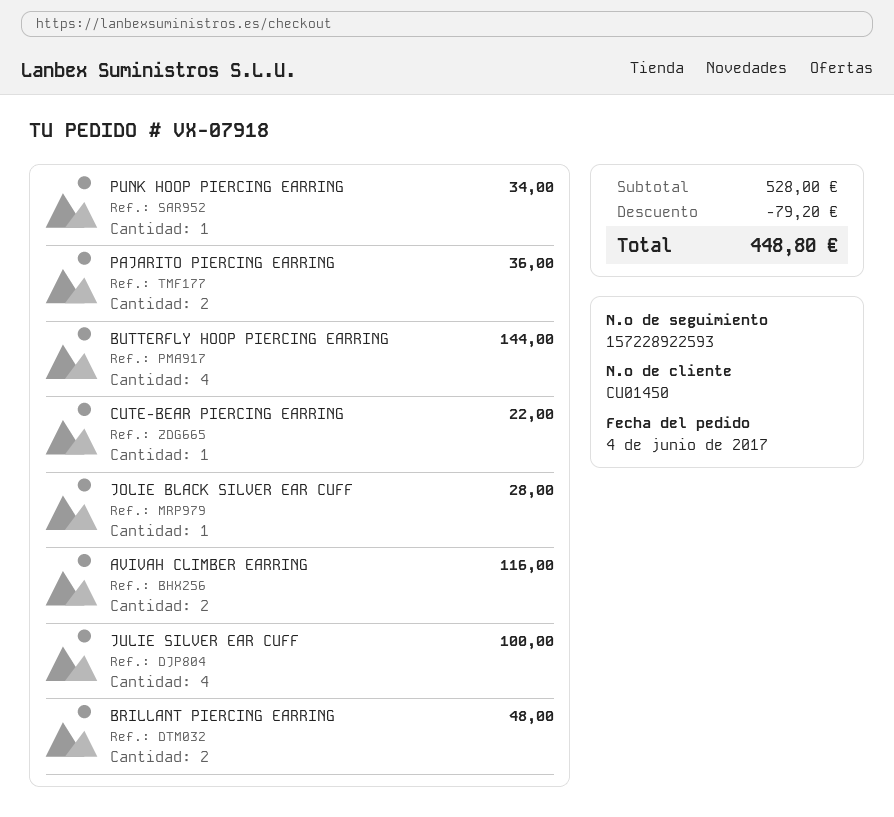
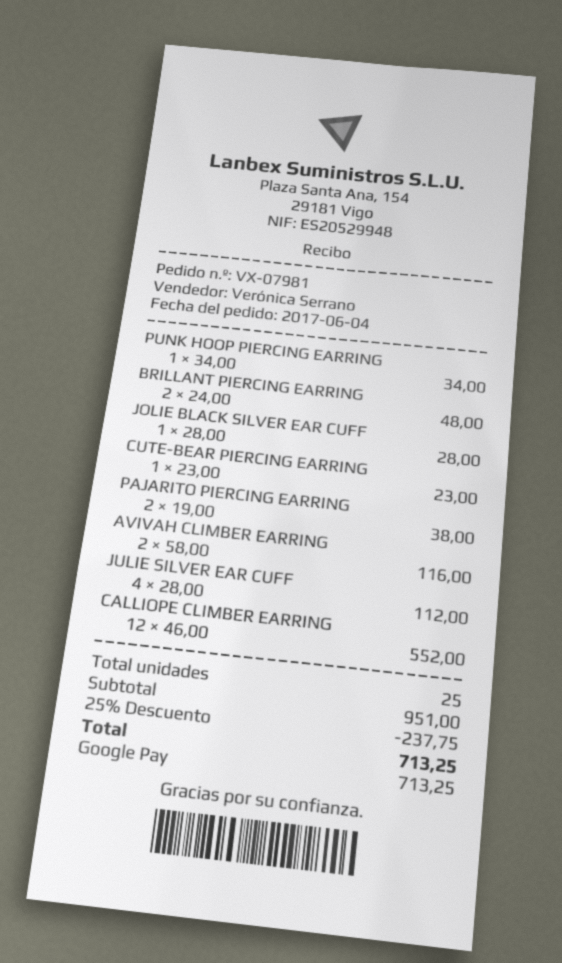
order number: VX-07918 -> VX-07981
PAJARITO PIERCING EARRING: 2 for 36.00 -> 2 for 38.00
BUTTERFLY HOOP PIERCING EARRING: 4 for 144.00 -> none
CUTE-BEAR PIERCING EARRING: 1 for 22.00 -> 1 for 23.00
JULIE SILVER EAR CUFF: 4 for 100.00 -> 4 for 112.00
CALLIOPE CLIMBER EARRING: none -> 12 for 552.00
subtotal: 528.00 -> 951.00
discount: 79.20 -> 237.75
total: 448.80 -> 713.25

